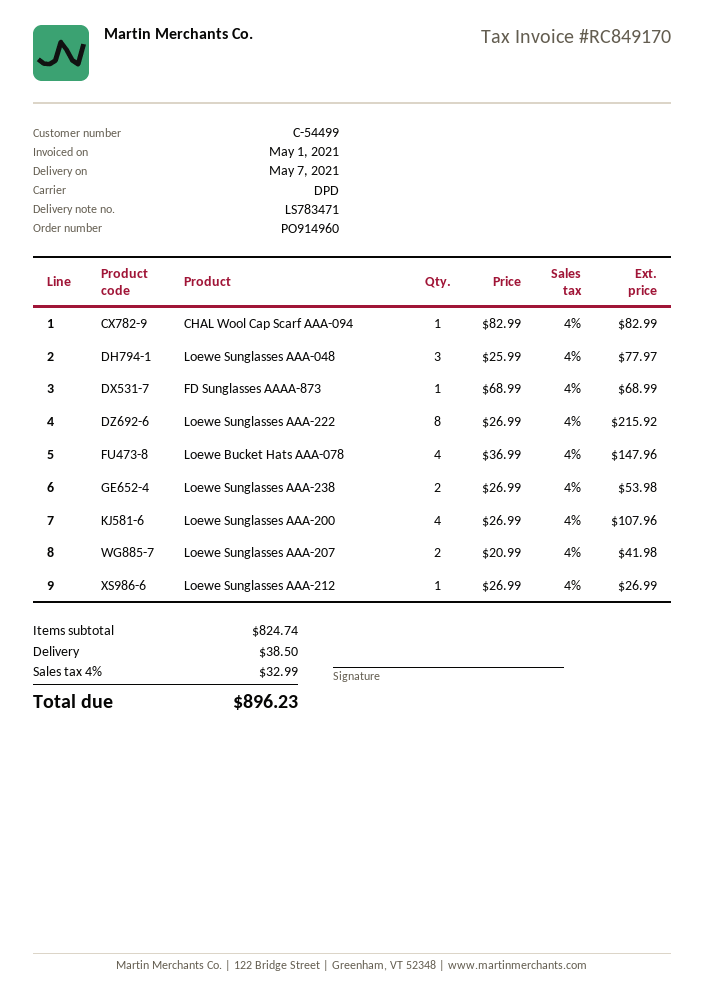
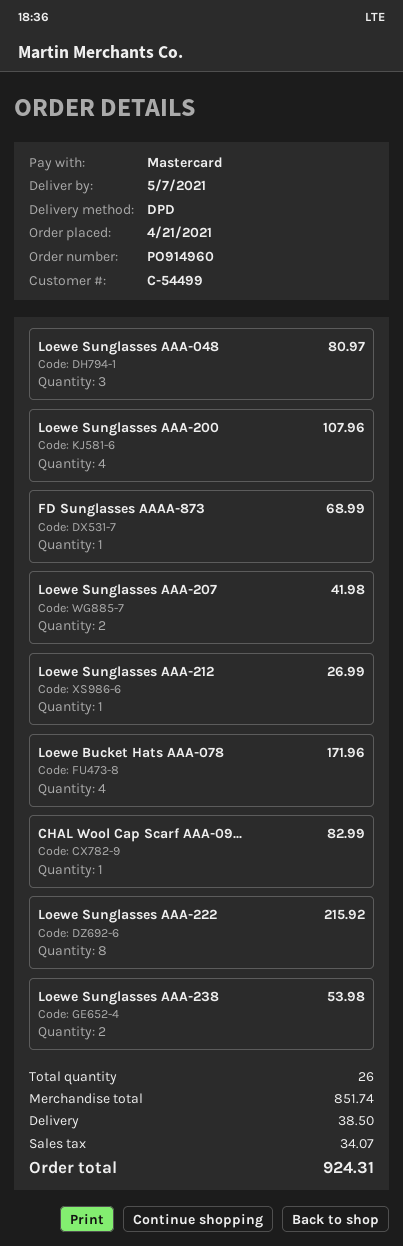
Loewe Sunglasses AAA-048: 3 for 77.97 -> 3 for 80.97
Loewe Bucket Hats AAA-078: 4 for 147.96 -> 4 for 171.96
subtotal: 824.74 -> 851.74
tax: 32.99 -> 34.07
total: 896.23 -> 924.31

